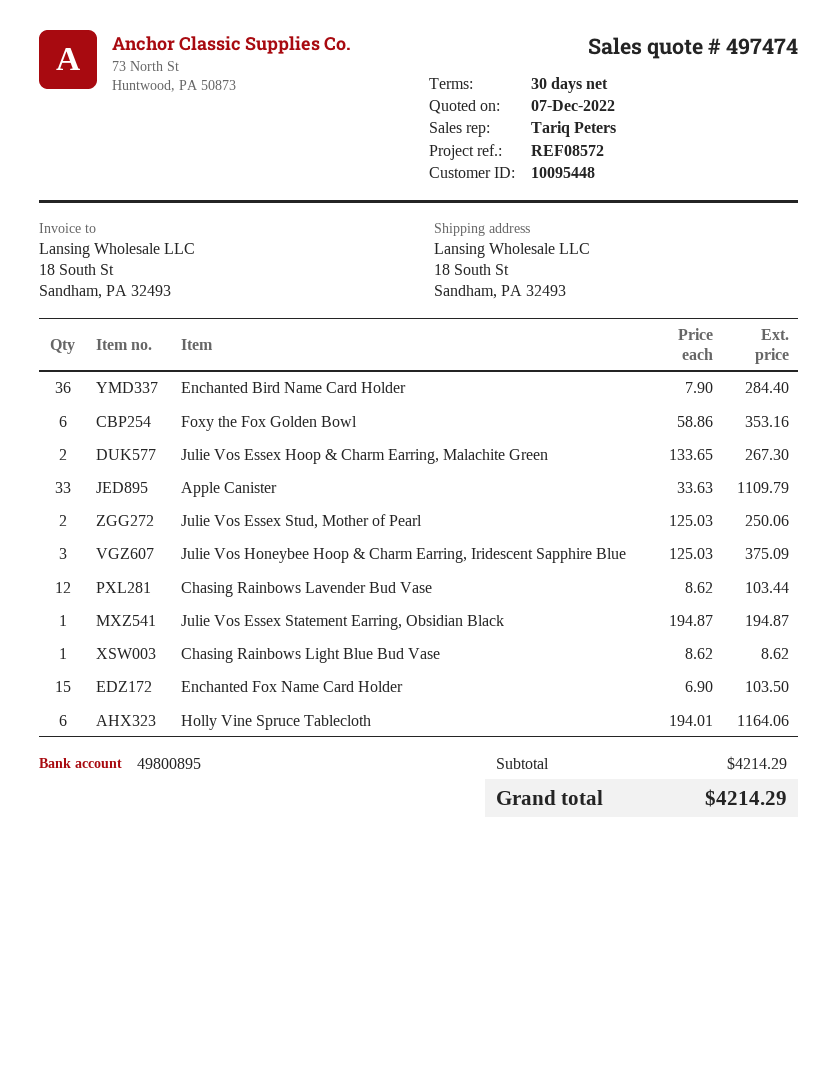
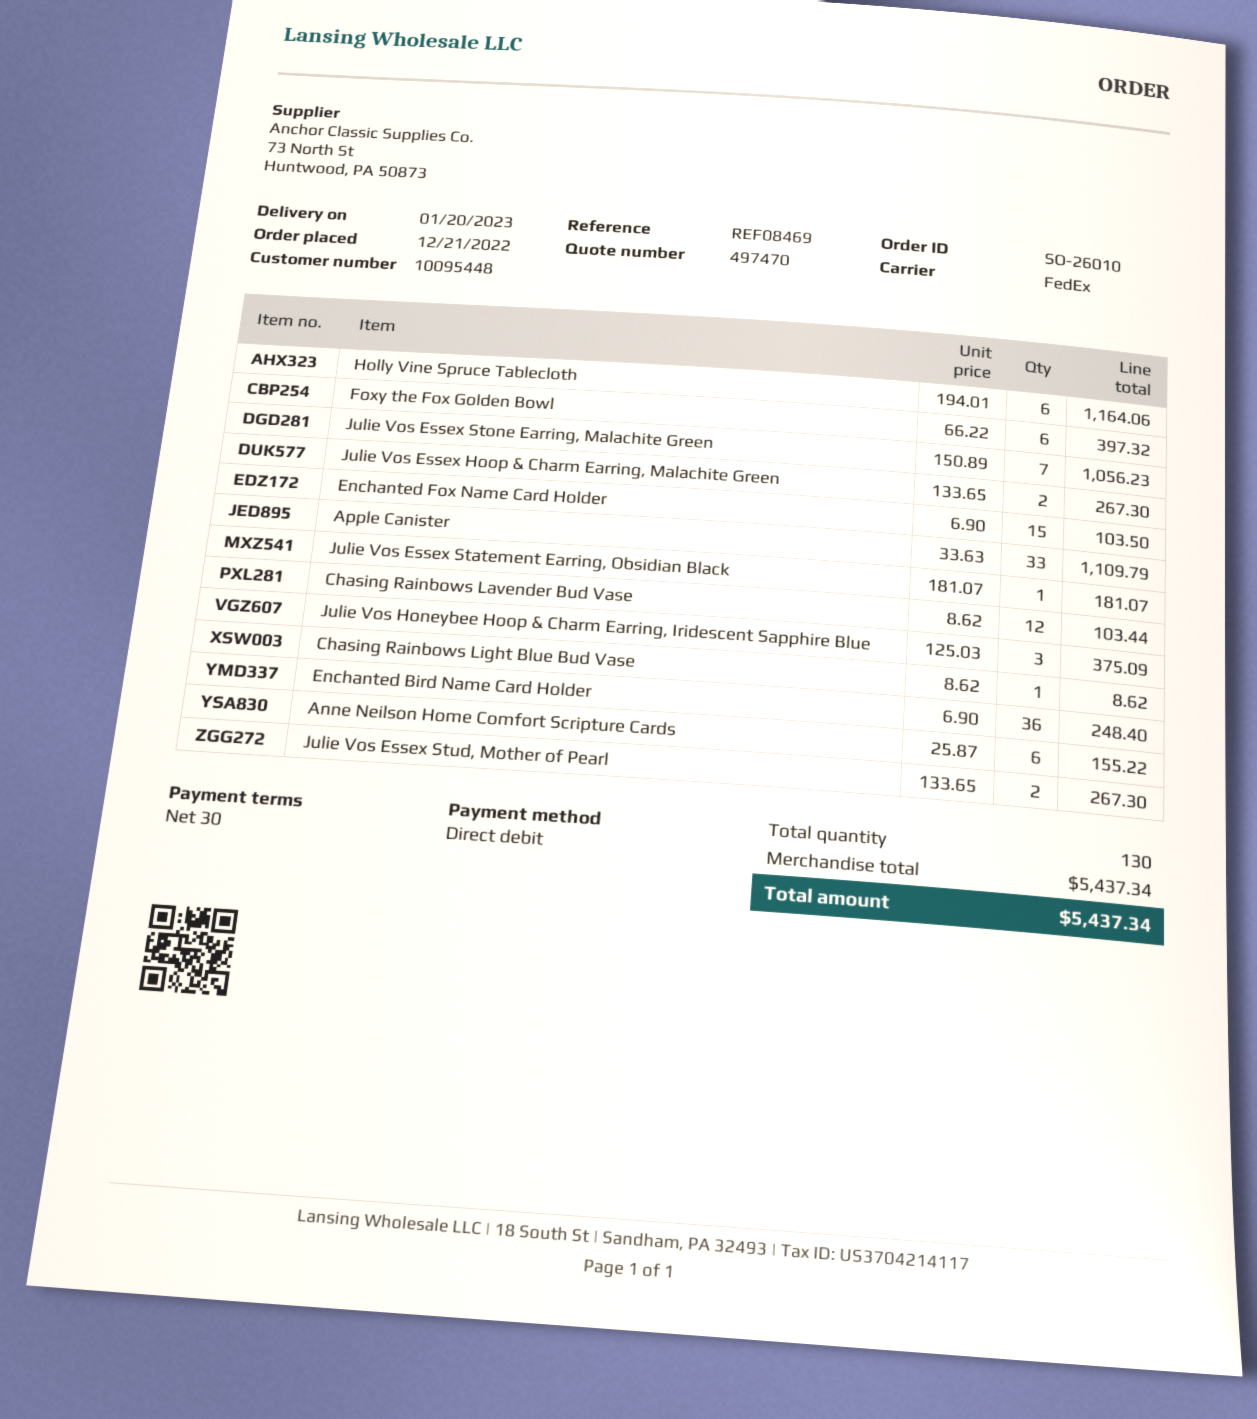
quote number: 497474 -> 497470
reference: REF08572 -> REF08469
Enchanted Bird Name Card Holder: 36 x 7.90 = 284.40 -> 36 x 6.90 = 248.40
Foxy the Fox Golden Bowl: 6 x 58.86 = 353.16 -> 6 x 66.22 = 397.32
Julie Vos Essex Stud, Mother of Pearl: 2 x 125.03 = 250.06 -> 2 x 133.65 = 267.30
Julie Vos Essex Statement Earring, Obsidian Black: 1 x 194.87 = 194.87 -> 1 x 181.07 = 181.07
Julie Vos Essex Stone Earring, Malachite Green: none -> 7 x 150.89 = 1056.23
Anne Neilson Home Comfort Scripture Cards: none -> 6 x 25.87 = 155.22
subtotal: 4214.29 -> 5437.34
total: 4214.29 -> 5437.34

